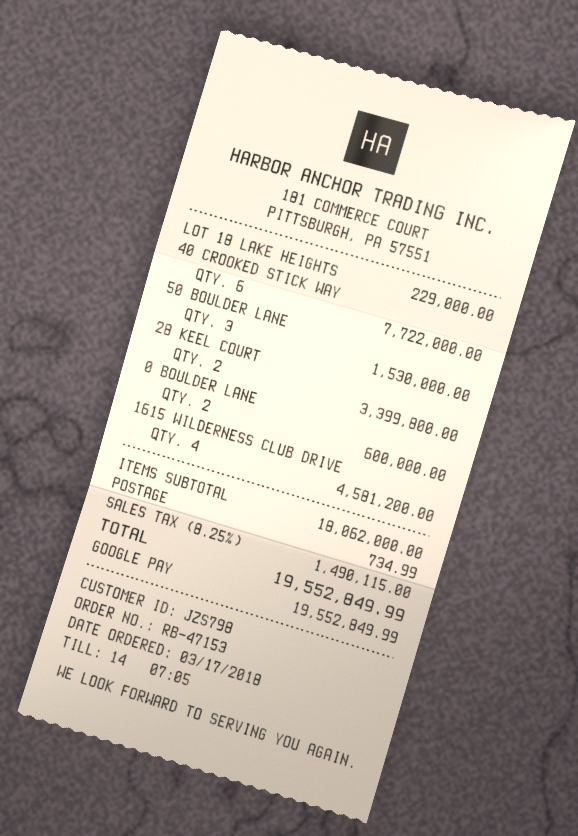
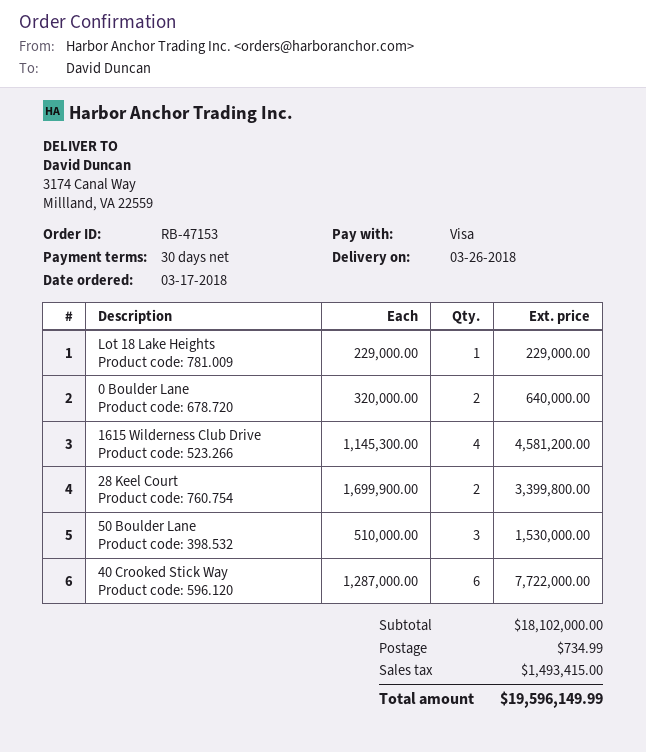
payment method: Google Pay -> Visa
0 BOULDER LANE: 2 for 600000.00 -> 2 for 640000.00
subtotal: 18062000.00 -> 18102000.00
tax: 1490115.00 -> 1493415.00
total: 19552849.99 -> 19596149.99

